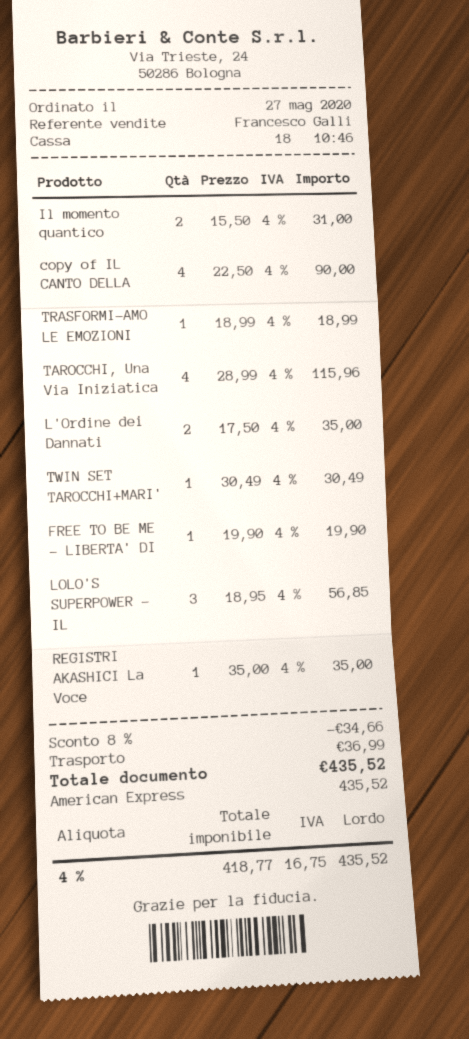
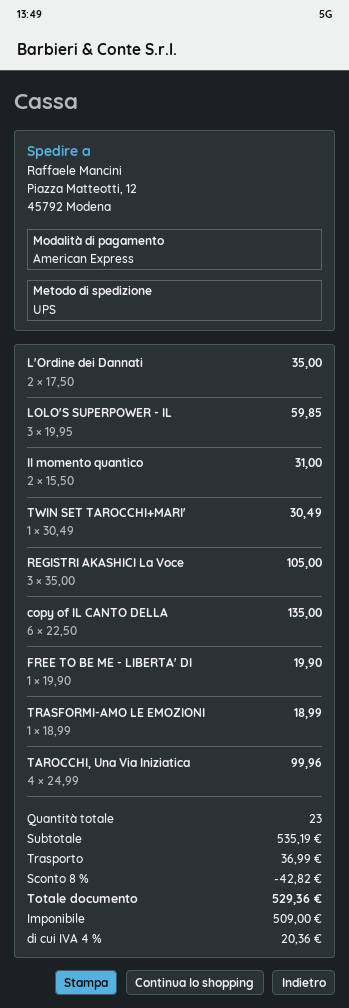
copy of IL CANTO DELLA: 4 x 22.50 = 90.00 -> 6 x 22.50 = 135.00
TAROCCHI, Una Via Iniziatica: 4 x 28.99 = 115.96 -> 4 x 24.99 = 99.96
LOLO'S SUPERPOWER - IL: 3 x 18.95 = 56.85 -> 3 x 19.95 = 59.85
REGISTRI AKASHICI La Voce: 1 x 35.00 = 35.00 -> 3 x 35.00 = 105.00
discount: 8% = 34.66 -> 8% = 42.82
net: 418.77 -> 509.00
tax: 4% = 16.75 -> 4% = 20.36
total: 435.52 -> 529.36

